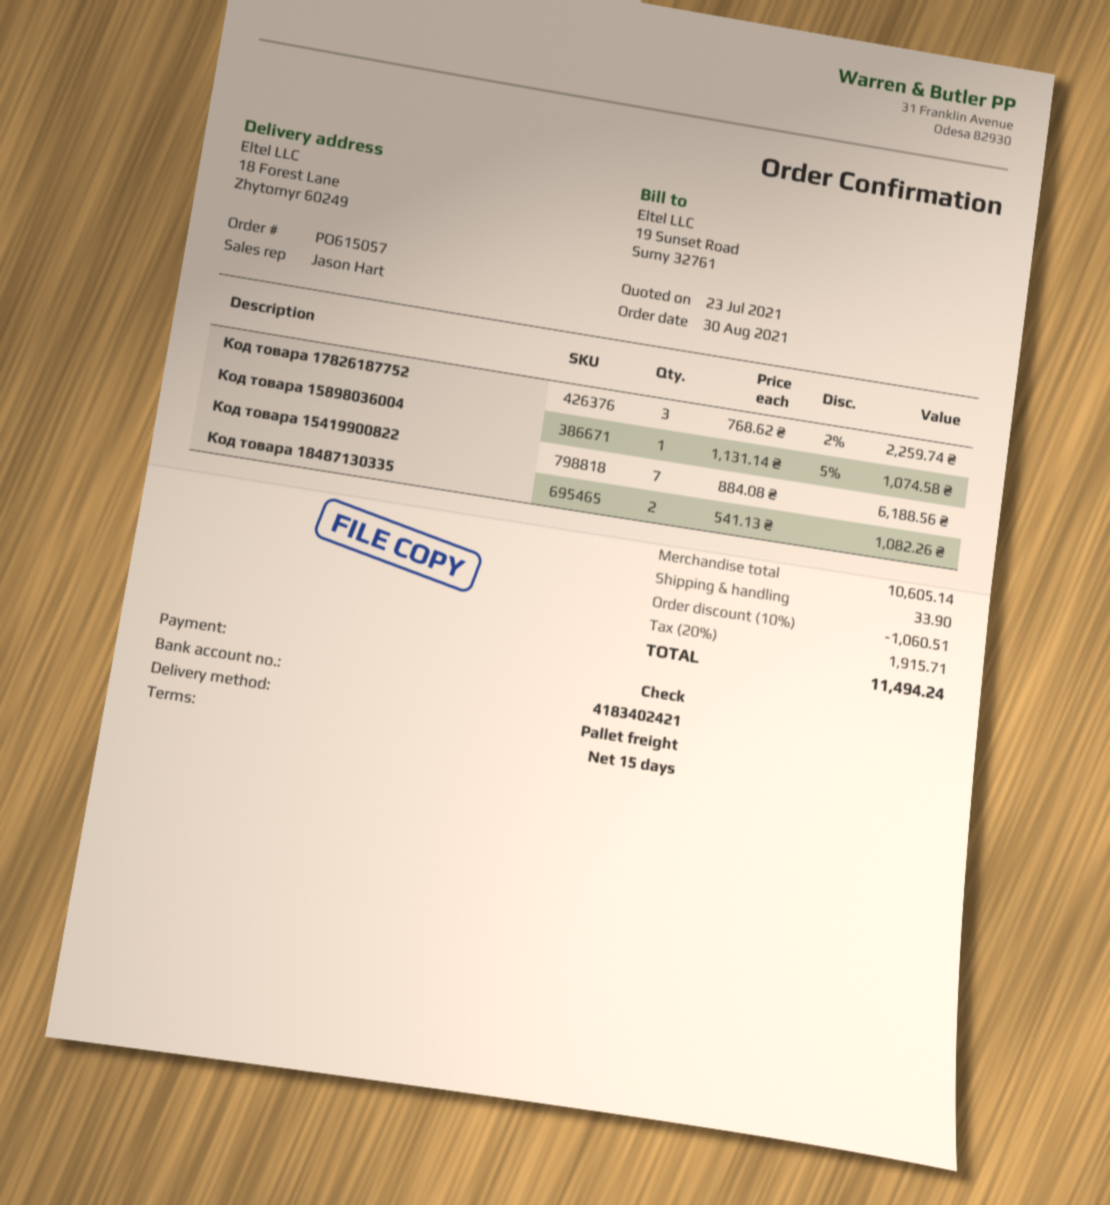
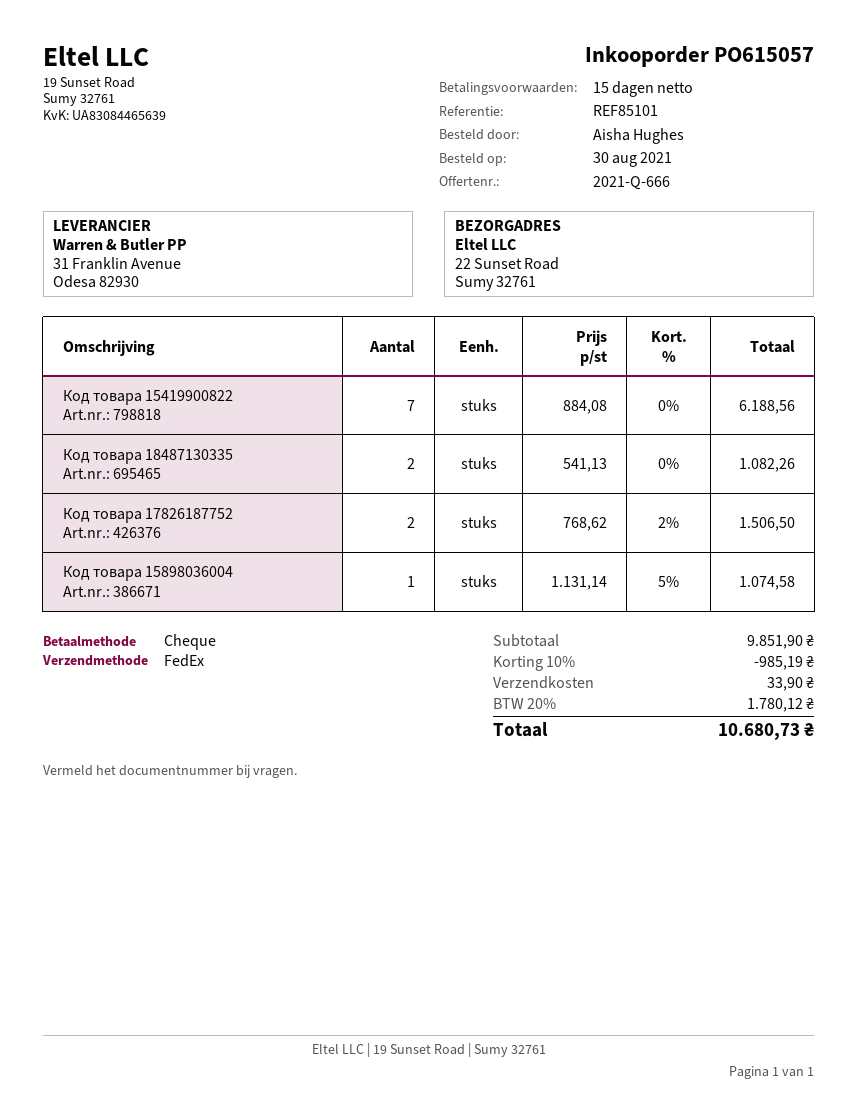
shipping method: pallet freight -> FedEx
ship to: 18 Forest Lane, Zhytomyr 60249 -> 22 Sunset Road, Sumy 32761
Код товара 17826187752: 3 x 768.62 - 2% = 2259.74 -> 2 x 768.62 - 2% = 1506.50
subtotal: 10605.14 -> 9851.90
discount: 10% = 1060.51 -> 10% = 985.19
tax: 20% = 1915.71 -> 20% = 1780.12
total: 11494.24 -> 10680.73

